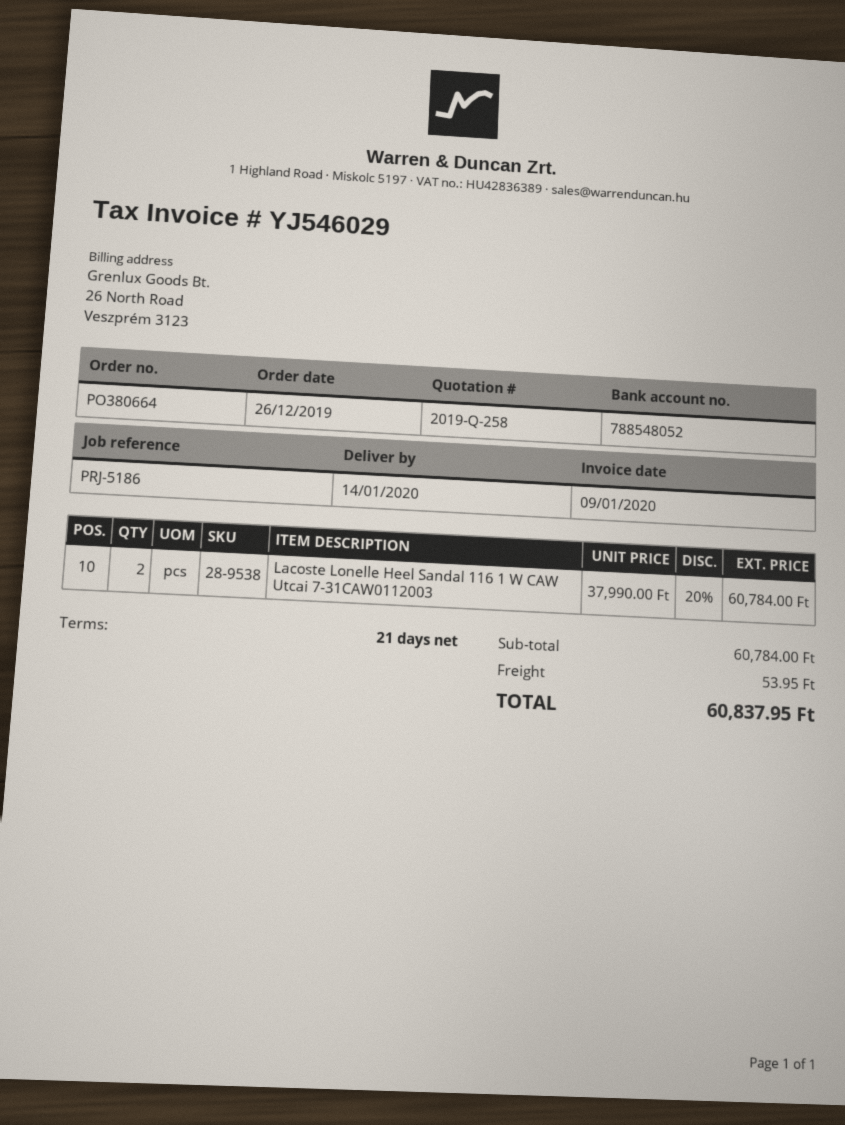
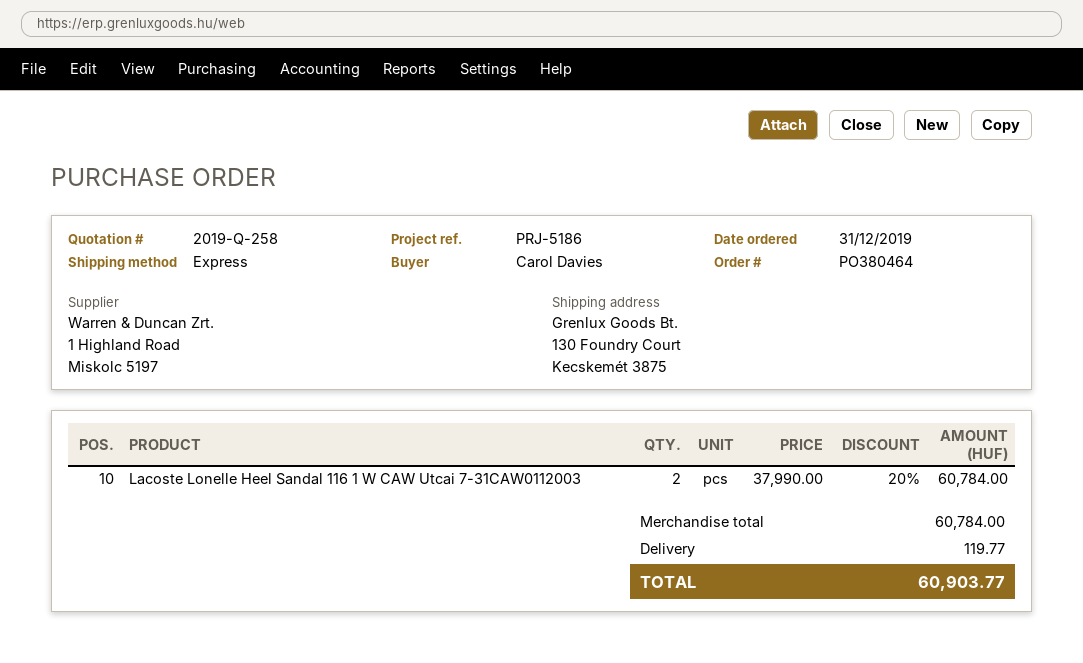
order number: PO380664 -> PO380464
order date: 2019-12-26 -> 2019-12-31
shipping: 53.95 -> 119.77
total: 60837.95 -> 60903.77

